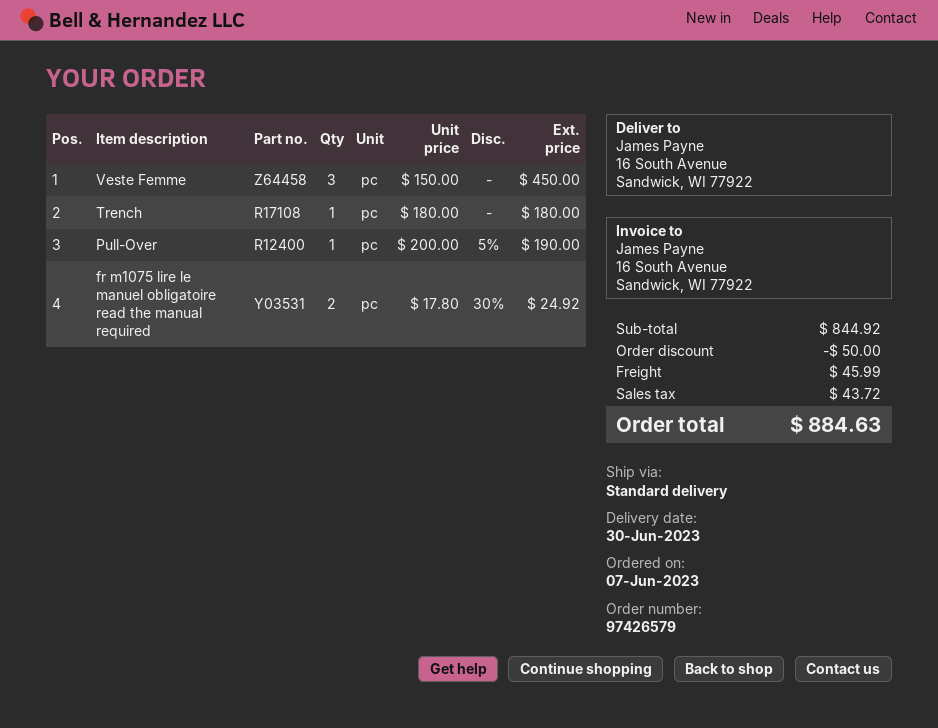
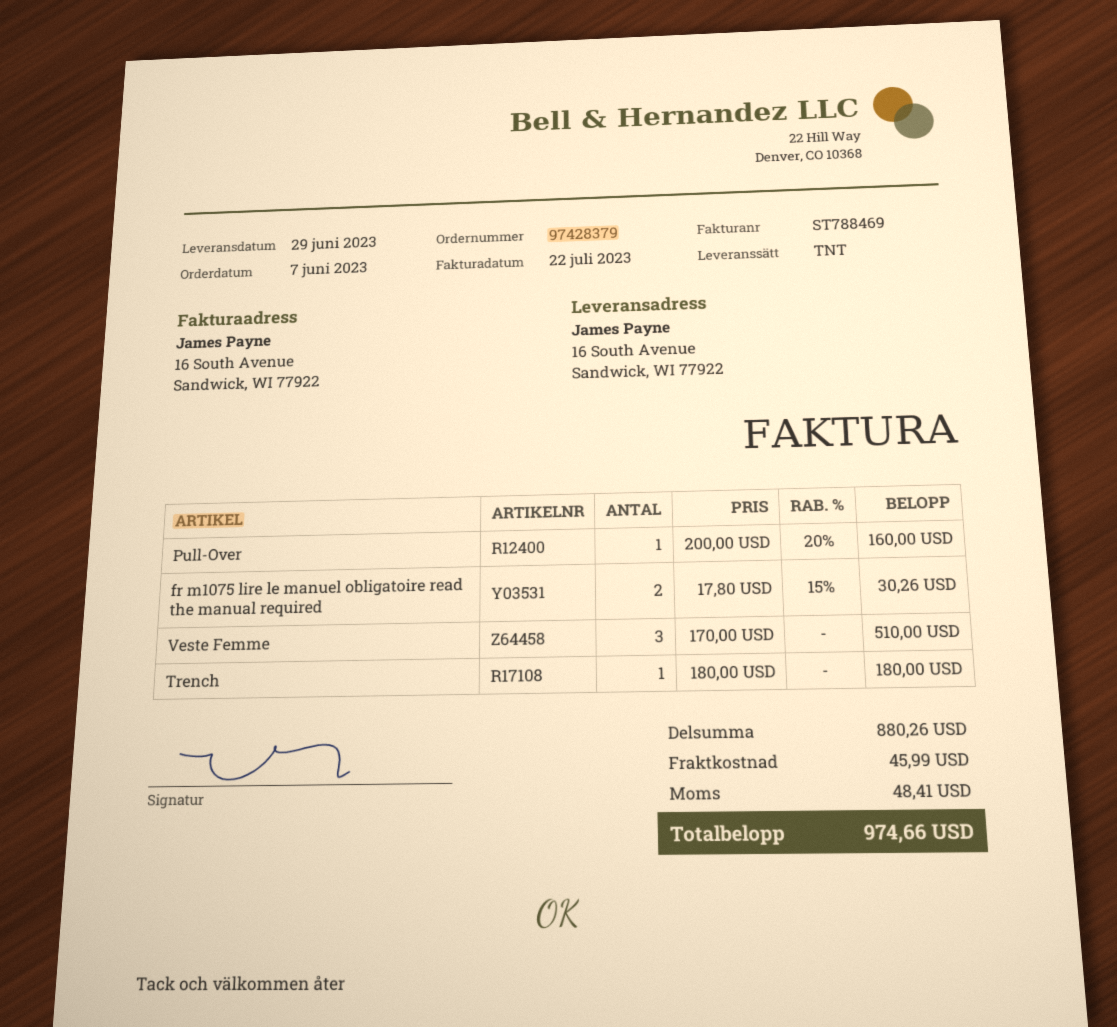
order number: 97426579 -> 97428379
delivery date: 2023-06-30 -> 2023-06-29
shipping method: standard -> TNT
Veste Femme: 3 x 150.00 = 450.00 -> 3 x 170.00 = 510.00
Pull-Over: 1 x 200.00 - 5% = 190.00 -> 1 x 200.00 - 20% = 160.00
fr m1075 lire le manuel obligatoire read the manual required: 2 x 17.80 - 30% = 24.92 -> 2 x 17.80 - 15% = 30.26
subtotal: 844.92 -> 880.26
discount: 50.00 -> none
tax: 43.72 -> 48.41
total: 884.63 -> 974.66

